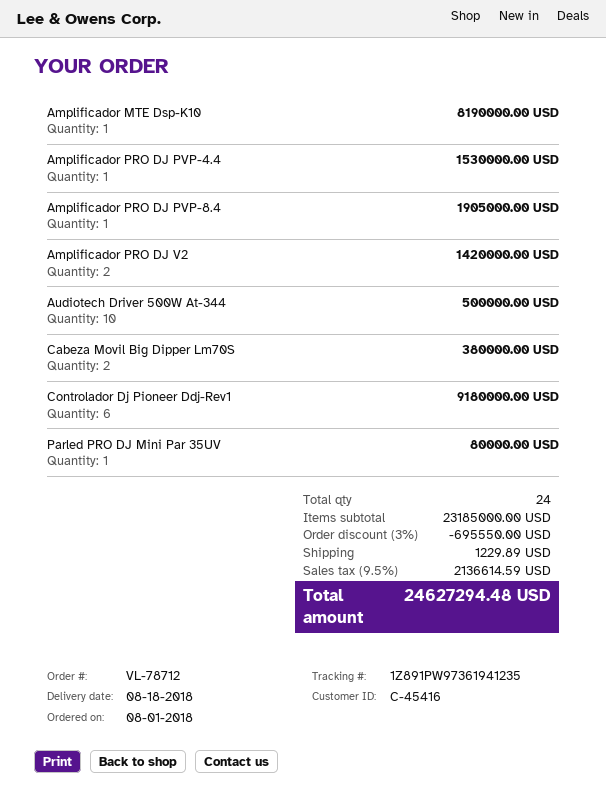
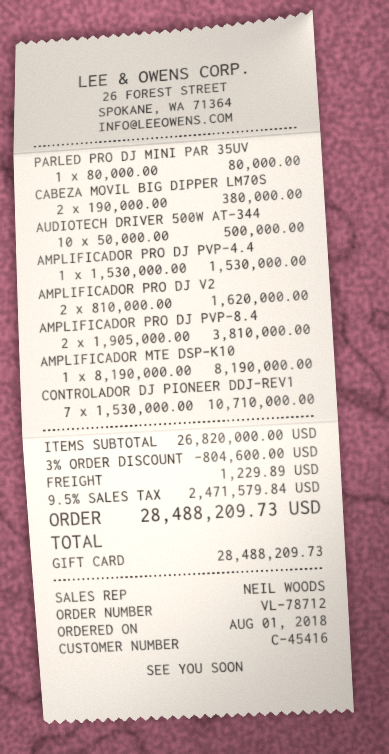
Amplificador PRO DJ PVP-8.4: 1 for 1905000.00 -> 2 for 3810000.00
Amplificador PRO DJ V2: 2 for 1420000.00 -> 2 for 1620000.00
Controlador Dj Pioneer Ddj-Rev1: 6 for 9180000.00 -> 7 for 10710000.00
subtotal: 23185000.00 -> 26820000.00
discount: 3% = 695550.00 -> 3% = 804600.00
tax: 9.5% = 2136614.59 -> 9.5% = 2471579.84
total: 24627294.48 -> 28488209.73

